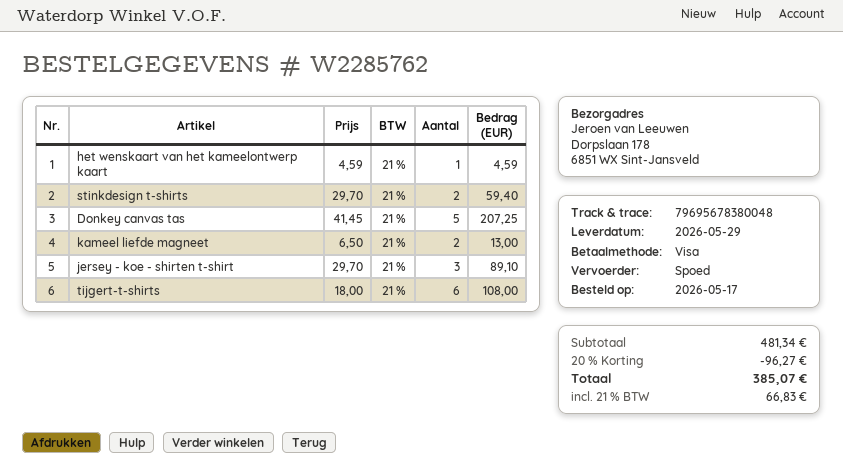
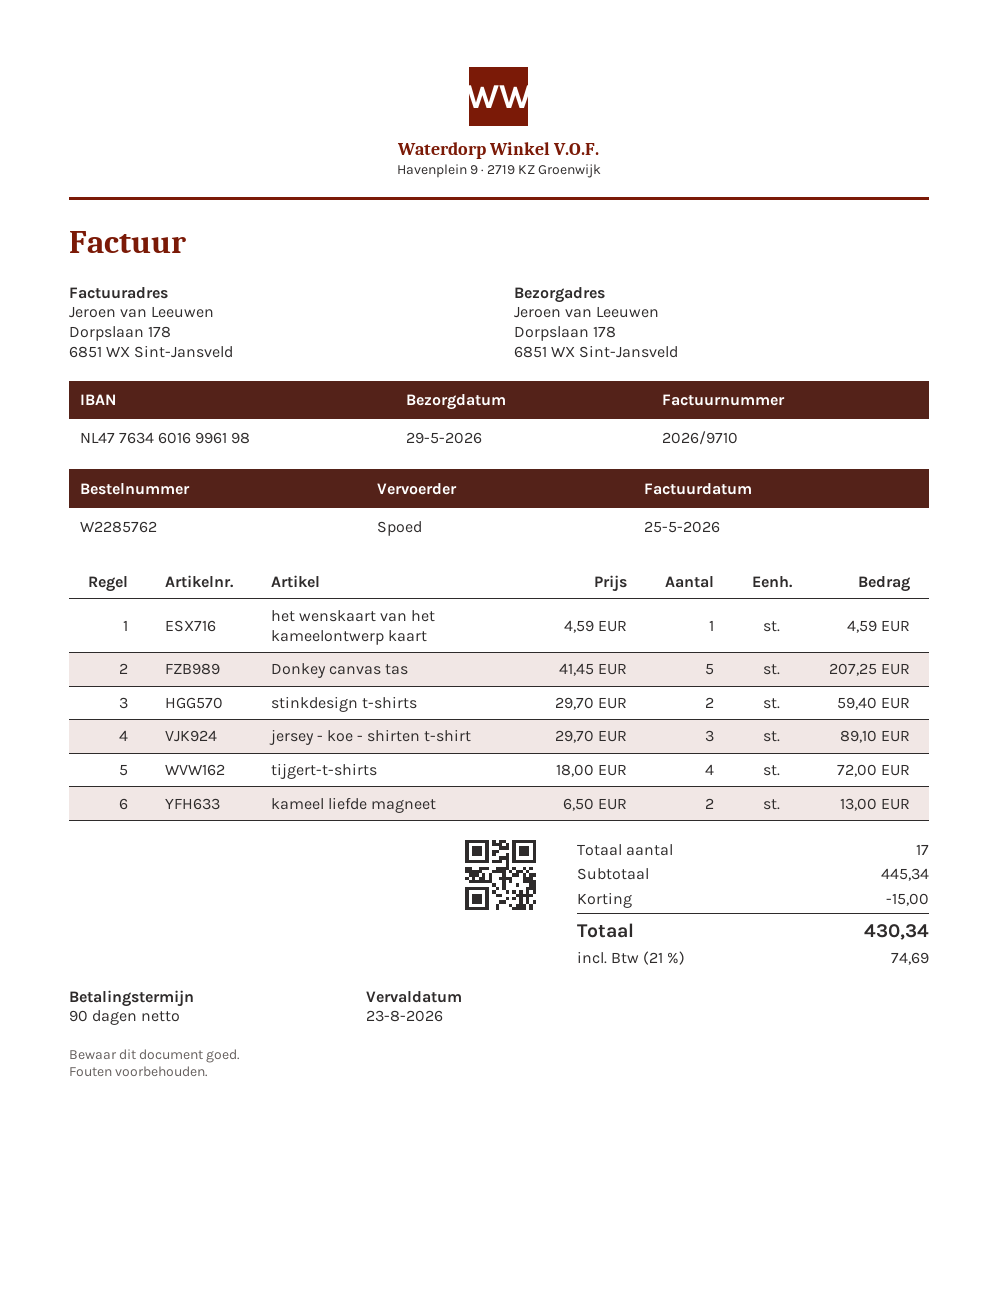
tijgert-t-shirts: 6 x 18.00 = 108.00 -> 4 x 18.00 = 72.00
subtotal: 481.34 -> 445.34
discount: 96.27 -> 15.00
tax: 21% = 66.83 -> 21% = 74.69
total: 385.07 -> 430.34

